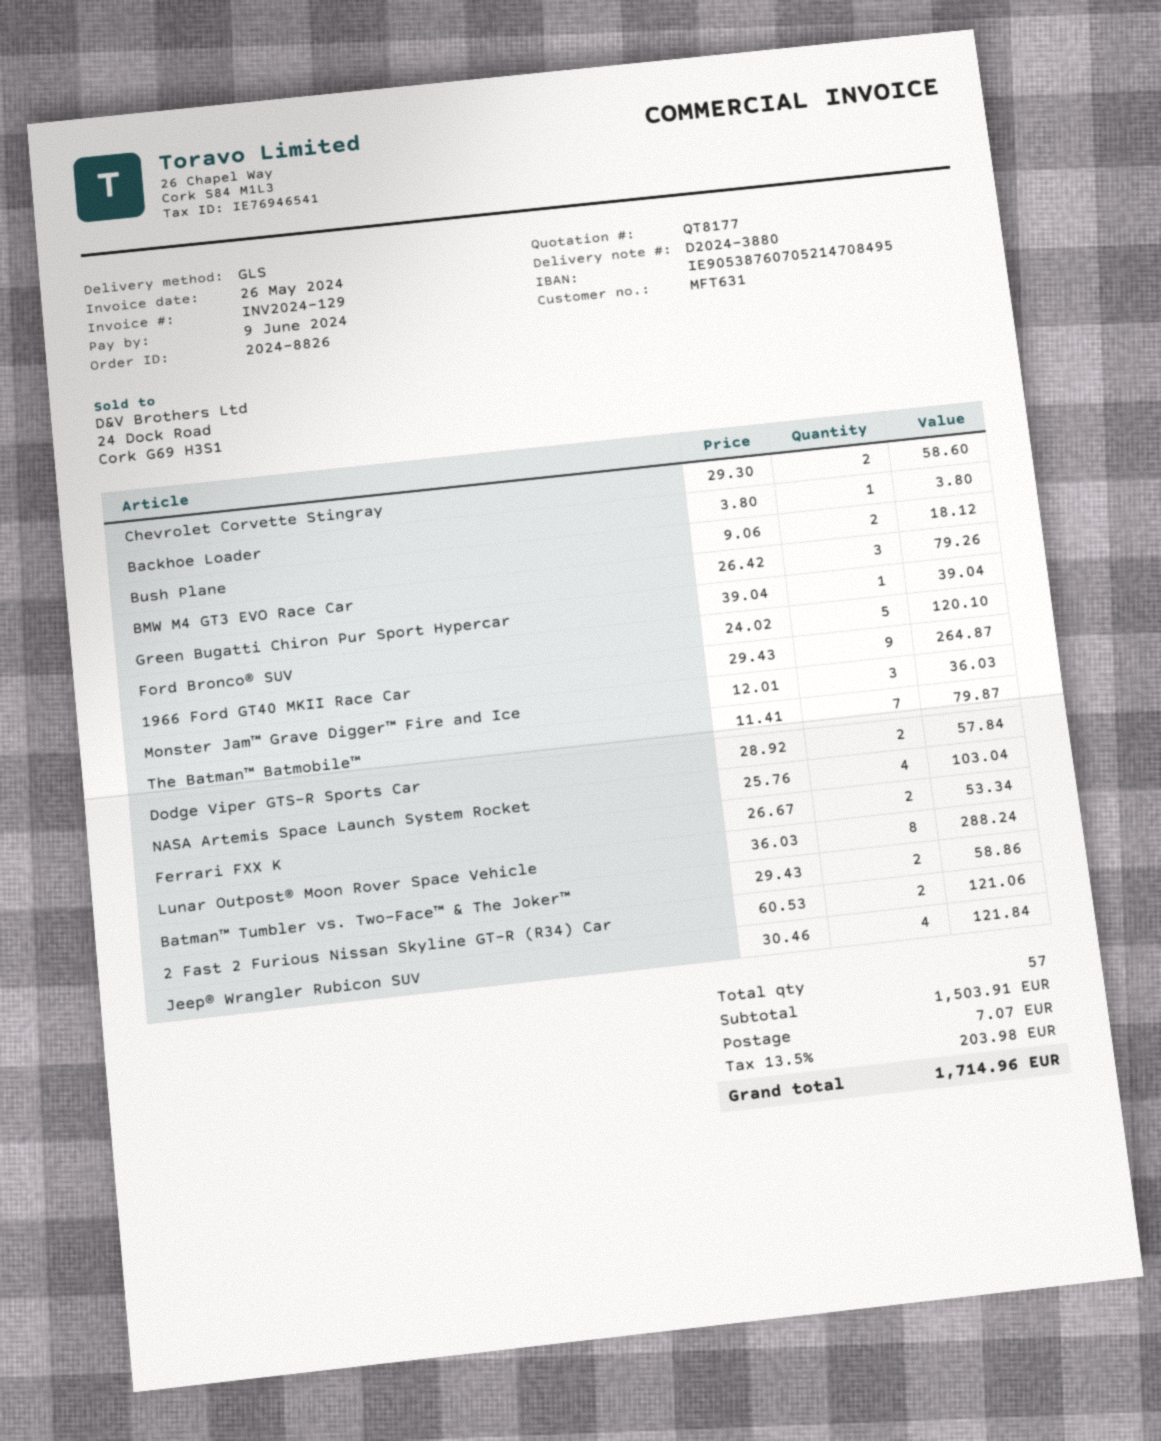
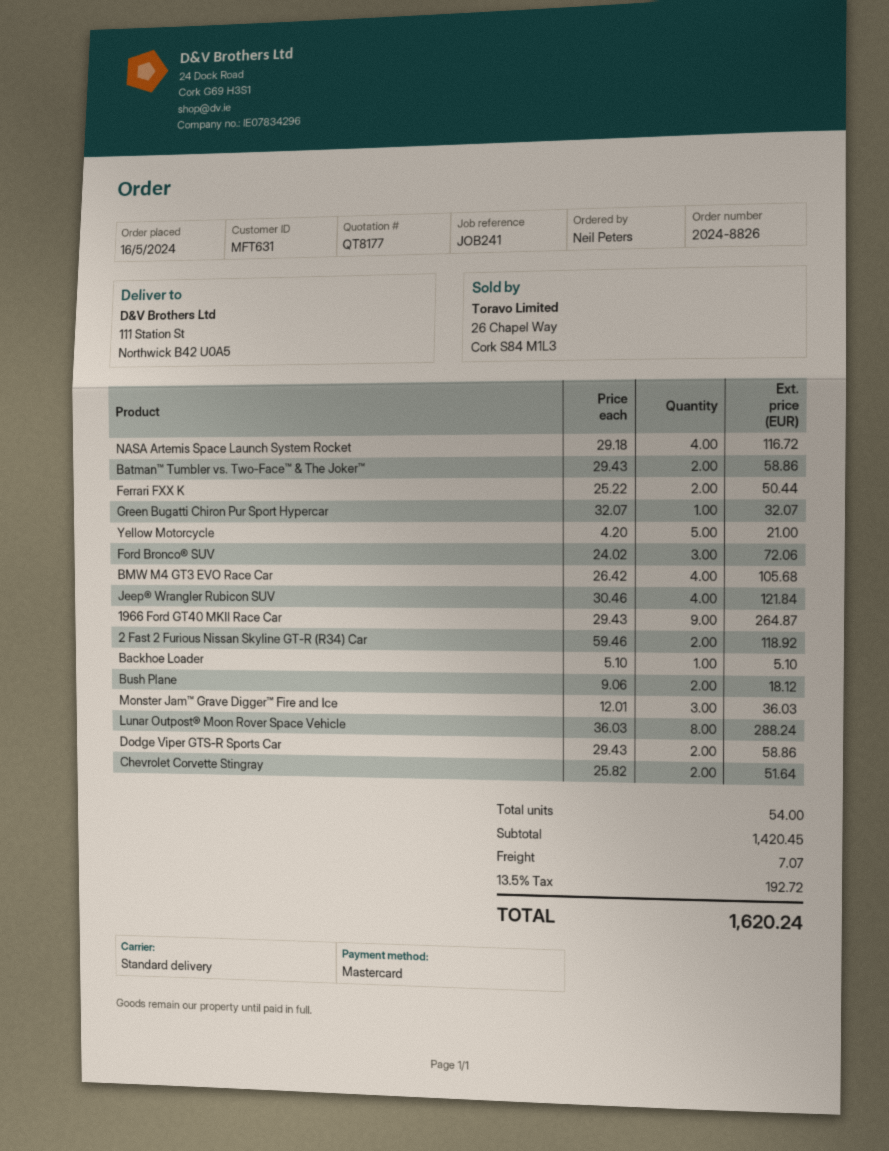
shipping method: GLS -> standard
Chevrolet Corvette Stingray: 2 x 29.30 = 58.60 -> 2 x 25.82 = 51.64
Backhoe Loader: 1 x 3.80 = 3.80 -> 1 x 5.10 = 5.10
BMW M4 GT3 EVO Race Car: 3 x 26.42 = 79.26 -> 4 x 26.42 = 105.68
Green Bugatti Chiron Pur Sport Hypercar: 1 x 39.04 = 39.04 -> 1 x 32.07 = 32.07
Ford Bronco® SUV: 5 x 24.02 = 120.10 -> 3 x 24.02 = 72.06
The Batman™ Batmobile™: 7 x 11.41 = 79.87 -> none
Dodge Viper GTS-R Sports Car: 2 x 28.92 = 57.84 -> 2 x 29.43 = 58.86
NASA Artemis Space Launch System Rocket: 4 x 25.76 = 103.04 -> 4 x 29.18 = 116.72
Ferrari FXX K: 2 x 26.67 = 53.34 -> 2 x 25.22 = 50.44
2 Fast 2 Furious Nissan Skyline GT-R (R34) Car: 2 x 60.53 = 121.06 -> 2 x 59.46 = 118.92
Yellow Motorcycle: none -> 5 x 4.20 = 21.00
total quantity: 57 -> 54
subtotal: 1503.91 -> 1420.45
tax: 13.5% = 203.98 -> 13.5% = 192.72
total: 1714.96 -> 1620.24

